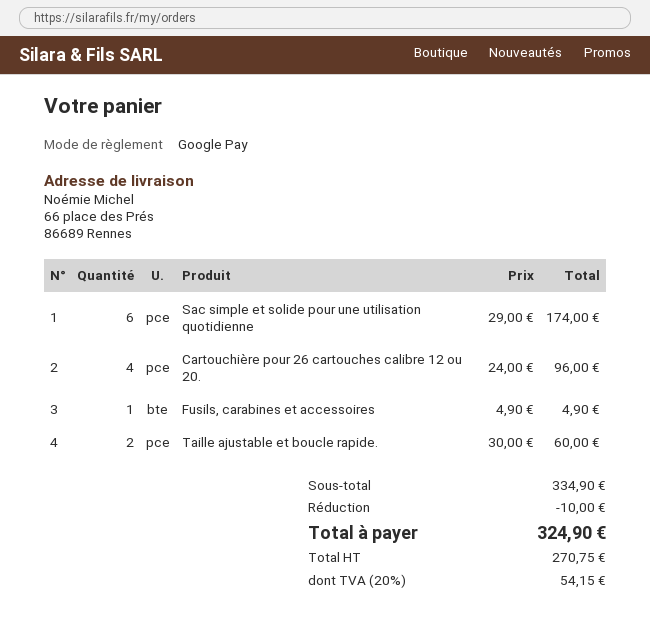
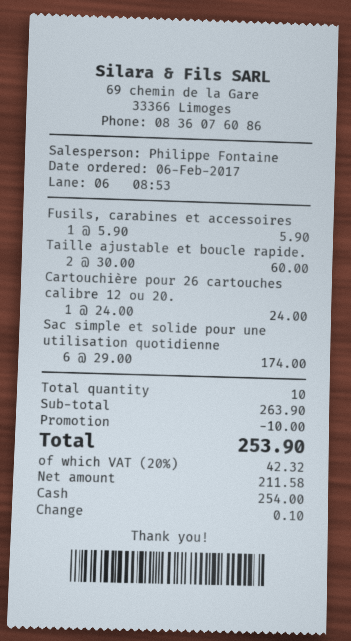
payment method: Google Pay -> cash
Cartouchière pour 26 cartouches calibre 12 ou 20.: 4 x 24.00 = 96.00 -> 1 x 24.00 = 24.00
Fusils, carabines et accessoires: 1 x 4.90 = 4.90 -> 1 x 5.90 = 5.90
subtotal: 334.90 -> 263.90
net: 270.75 -> 211.58
tax: 20% = 54.15 -> 20% = 42.32
total: 324.90 -> 253.90

